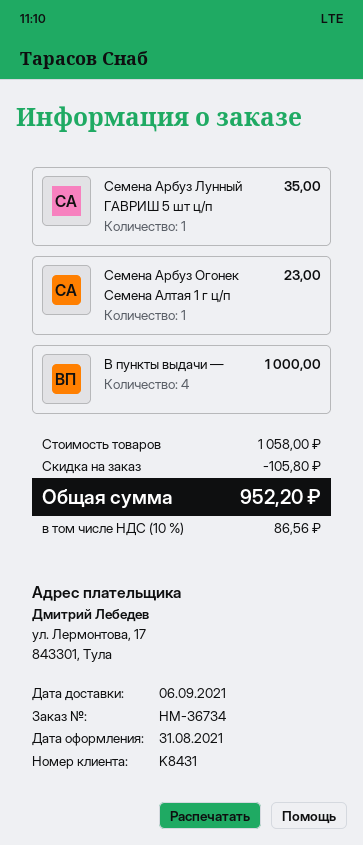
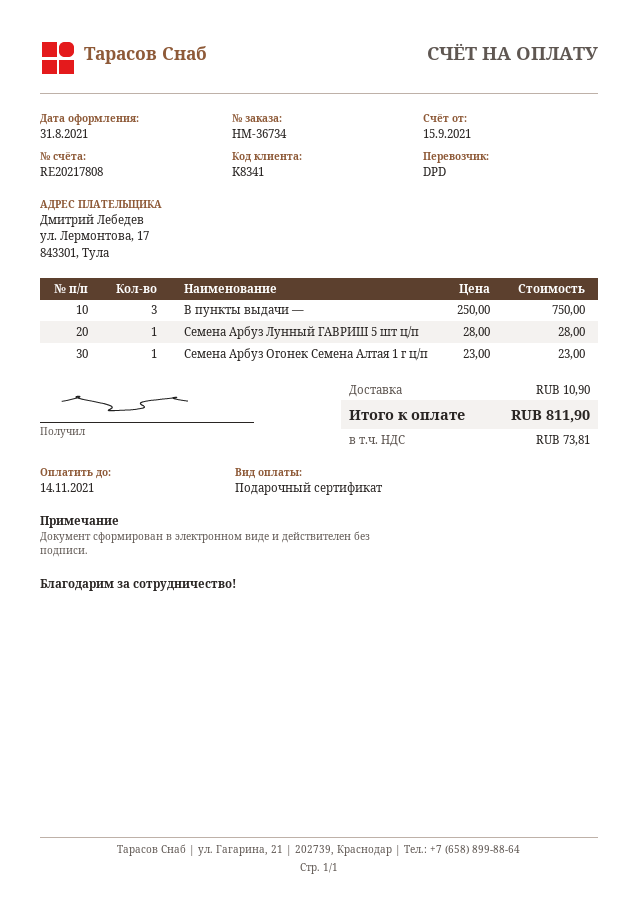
customer number: K8431 -> K8341
Семена Арбуз Лунный ГАВРИШ 5 шт ц/п: 1 for 35.00 -> 1 for 28.00
В пункты выдачи —: 4 for 1000.00 -> 3 for 750.00
discount: 105.80 -> none
shipping: none -> 10.90
tax: 86.56 -> 73.81
total: 952.20 -> 811.90

